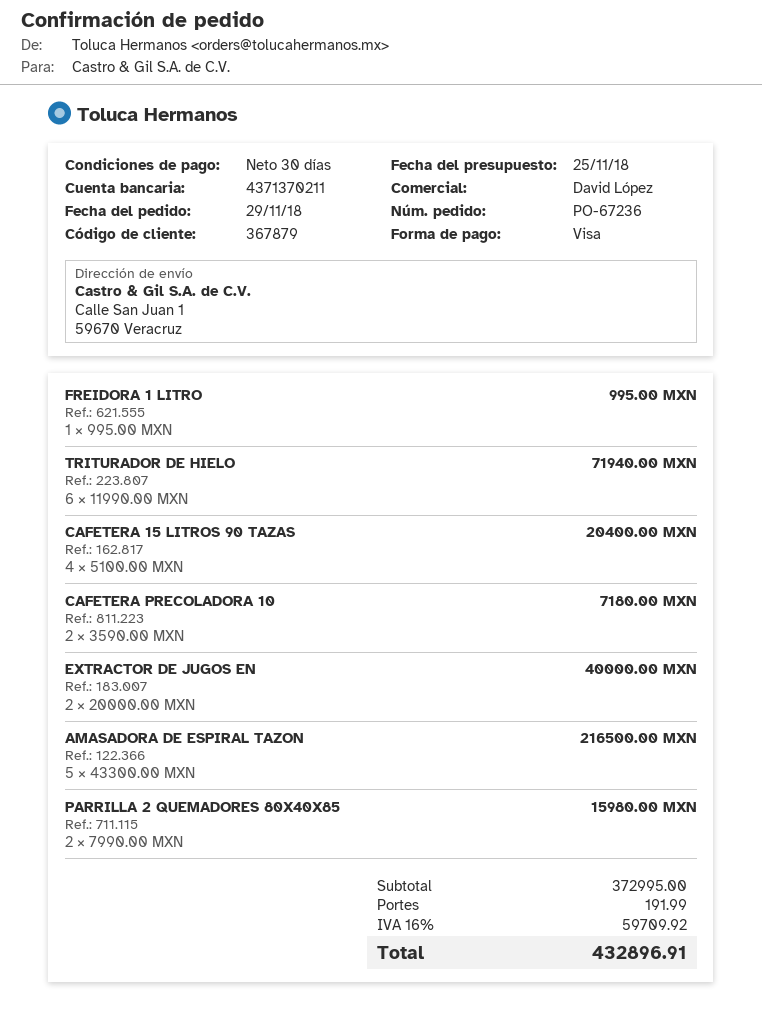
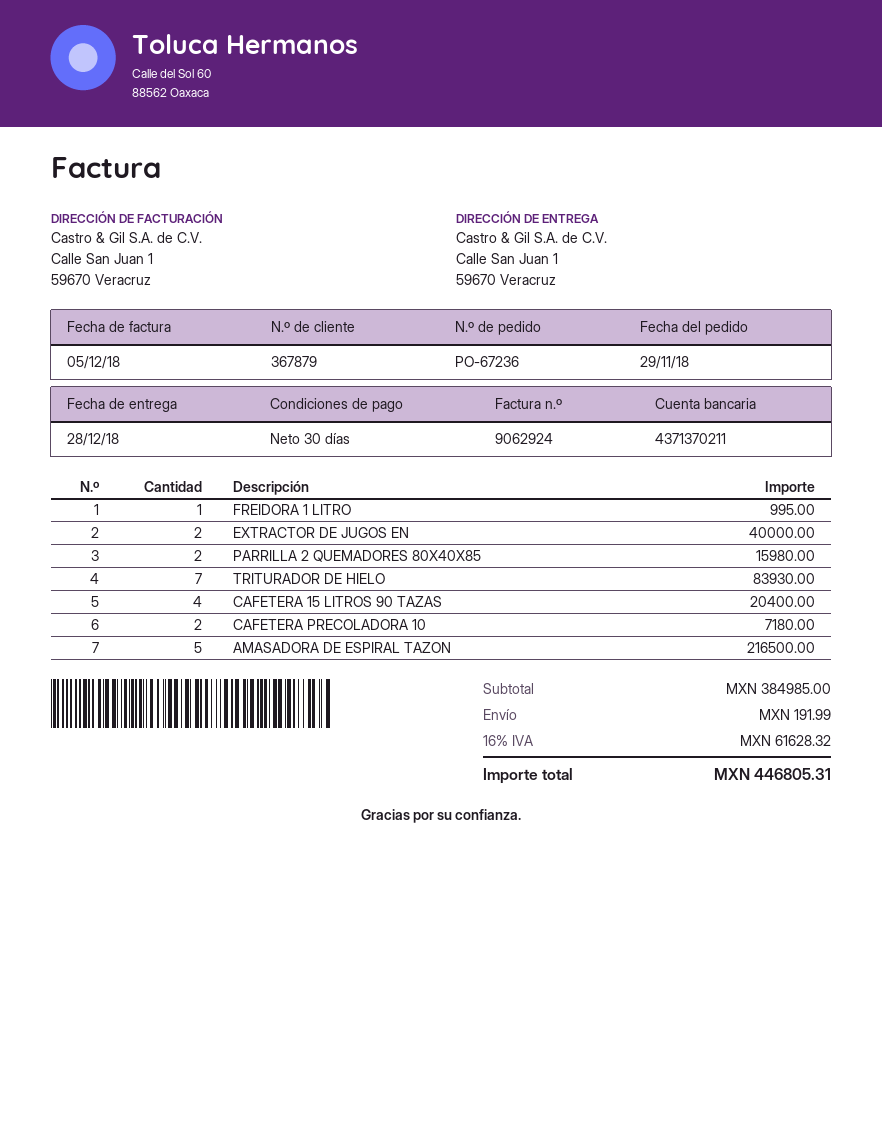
TRITURADOR DE HIELO: 6 for 71940.00 -> 7 for 83930.00
subtotal: 372995.00 -> 384985.00
tax: 16% = 59709.92 -> 16% = 61628.32
total: 432896.91 -> 446805.31

